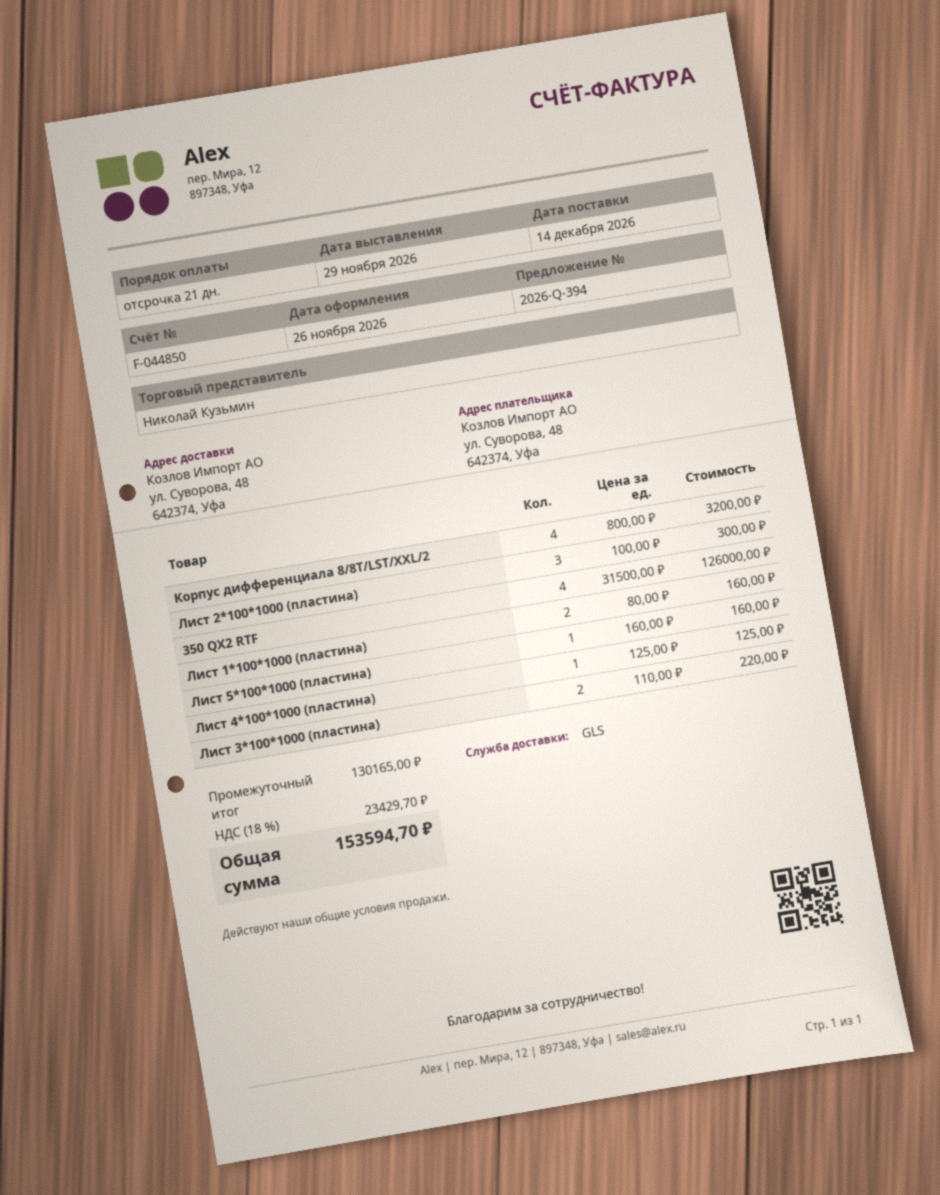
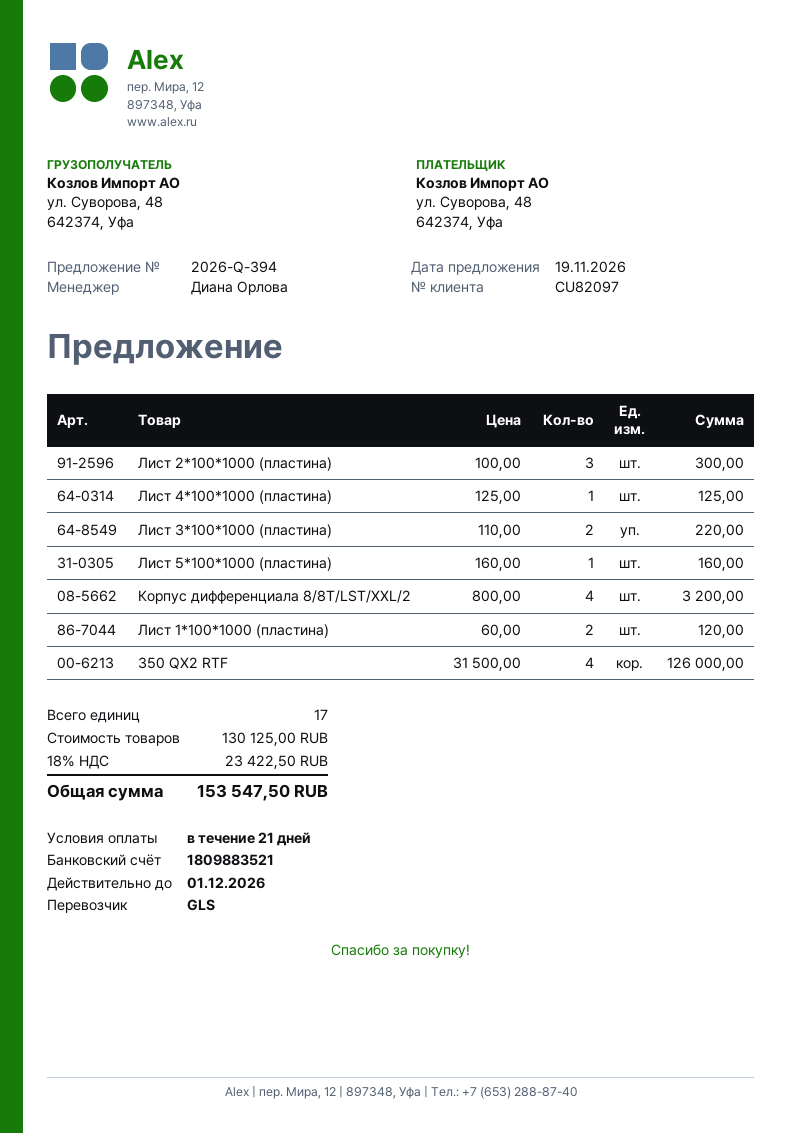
sales rep: Николай Кузьмин -> Диана Орлова
Лист 1*100*1000 (пластина): 2 x 80.00 = 160.00 -> 2 x 60.00 = 120.00
subtotal: 130165.00 -> 130125.00
tax: 18% = 23429.70 -> 18% = 23422.50
total: 153594.70 -> 153547.50

